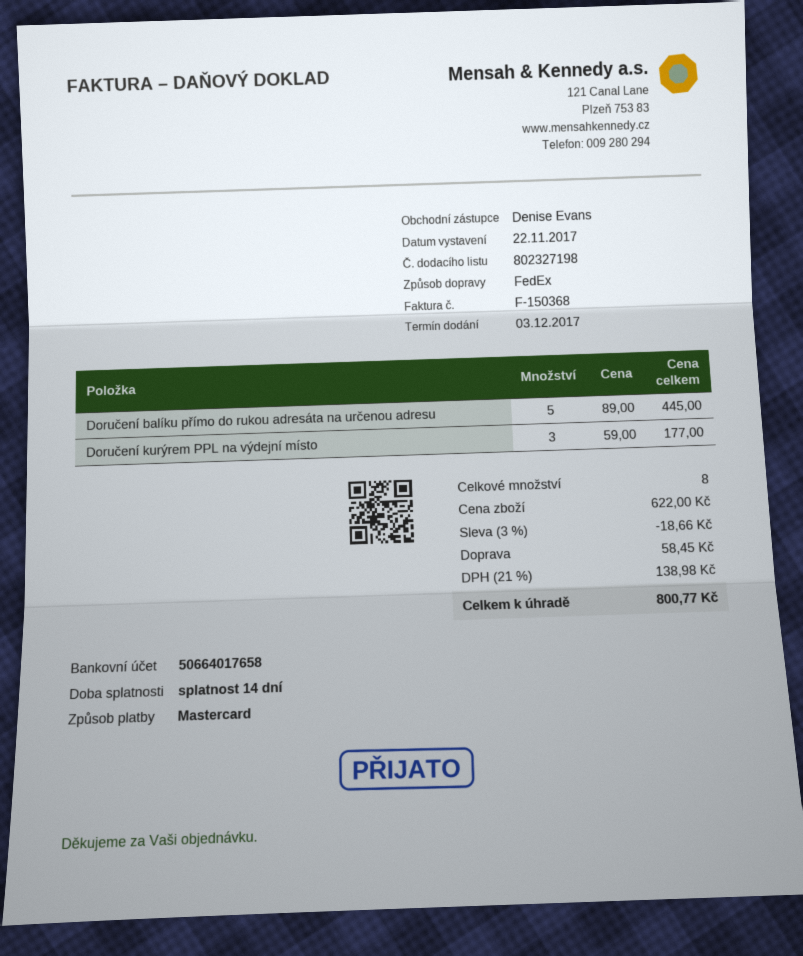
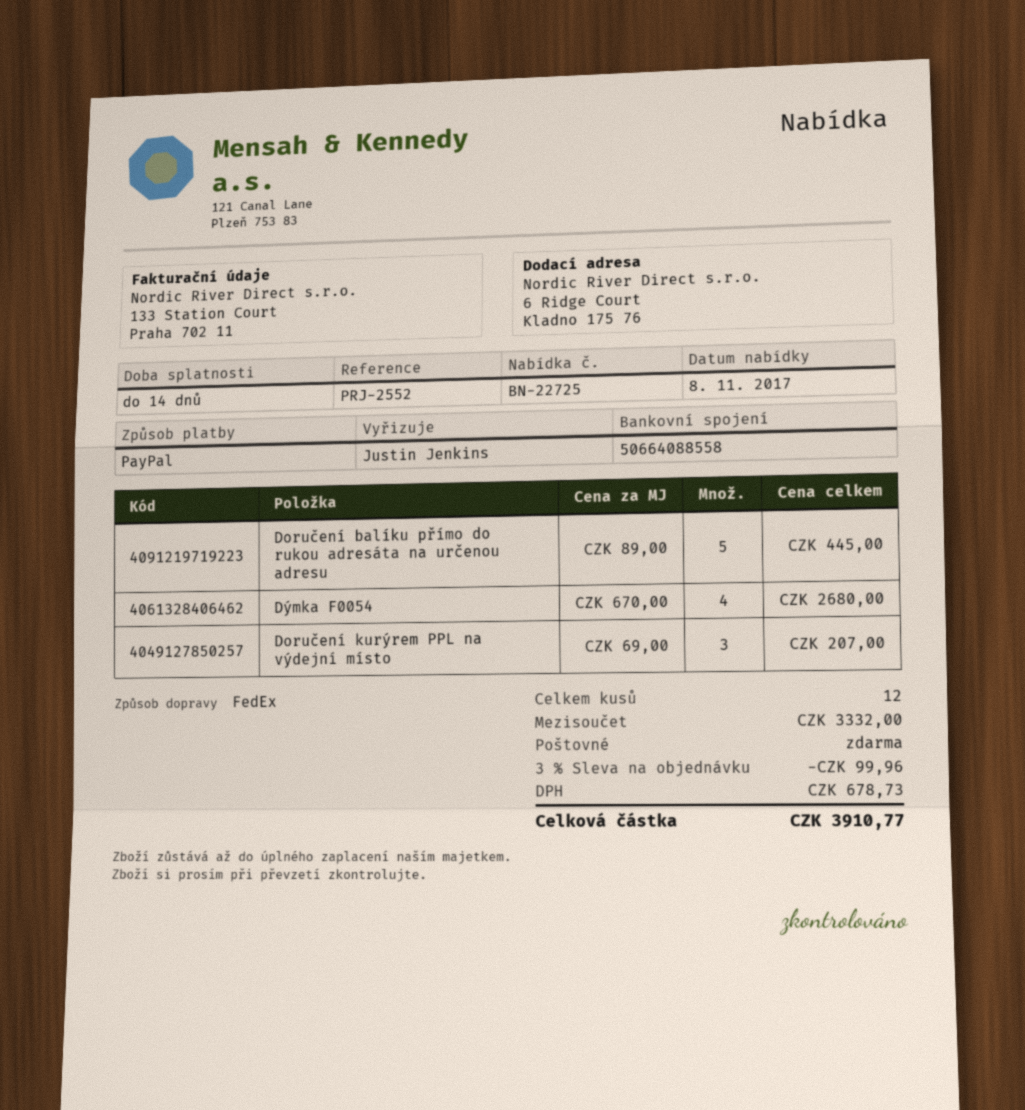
sales rep: Denise Evans -> Justin Jenkins
payment method: Mastercard -> PayPal
bank account: 50664017658 -> 50664088558
Doručení kurýrem PPL na výdejní místo: 3 x 59.00 = 177.00 -> 3 x 69.00 = 207.00
Dýmka F0054: none -> 4 x 670.00 = 2680.00
total quantity: 8 -> 12
subtotal: 622.00 -> 3332.00
discount: 3% = 18.66 -> 3% = 99.96
shipping: 58.45 -> 0.00
tax: 138.98 -> 678.73
total: 800.77 -> 3910.77

